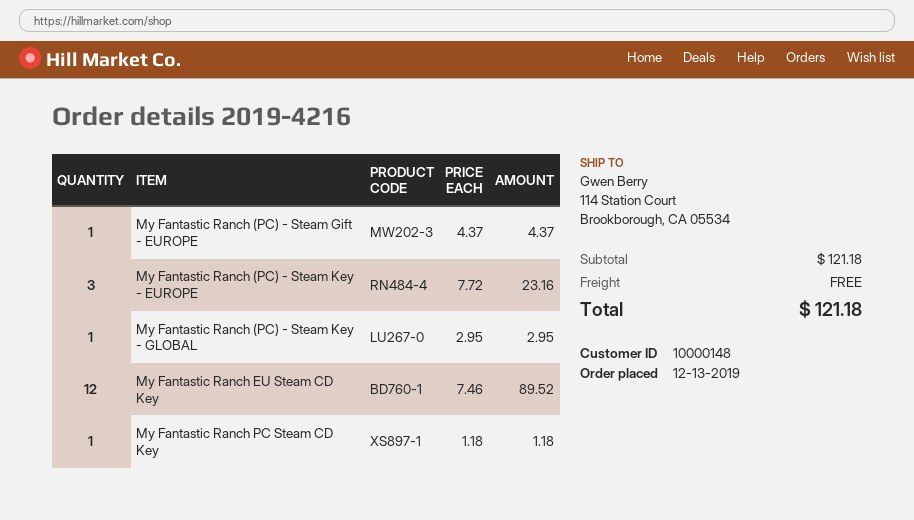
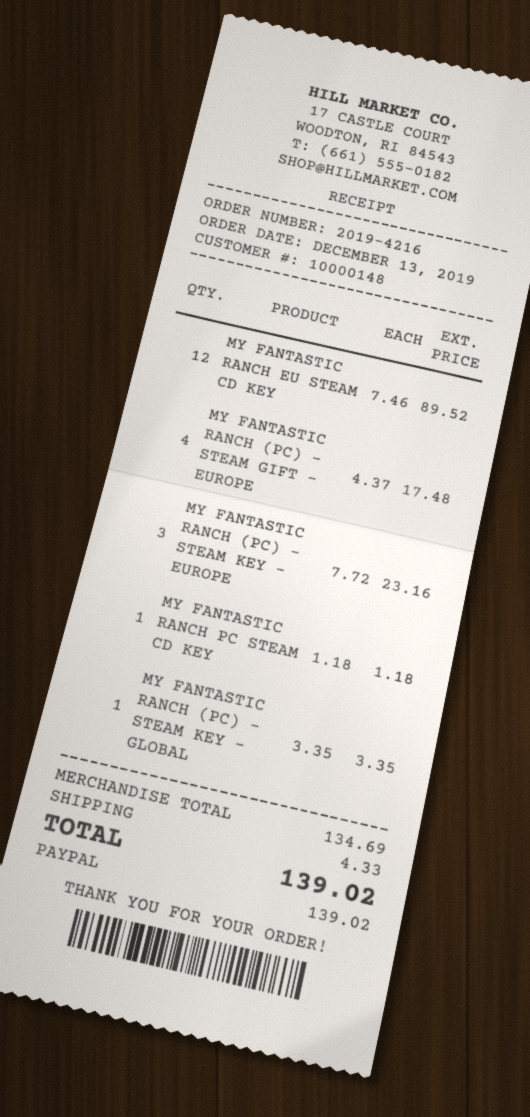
My Fantastic Ranch (PC) - Steam Gift - EUROPE: 1 x 4.37 = 4.37 -> 4 x 4.37 = 17.48
My Fantastic Ranch (PC) - Steam Key - GLOBAL: 1 x 2.95 = 2.95 -> 1 x 3.35 = 3.35
subtotal: 121.18 -> 134.69
shipping: 0.00 -> 4.33
total: 121.18 -> 139.02

